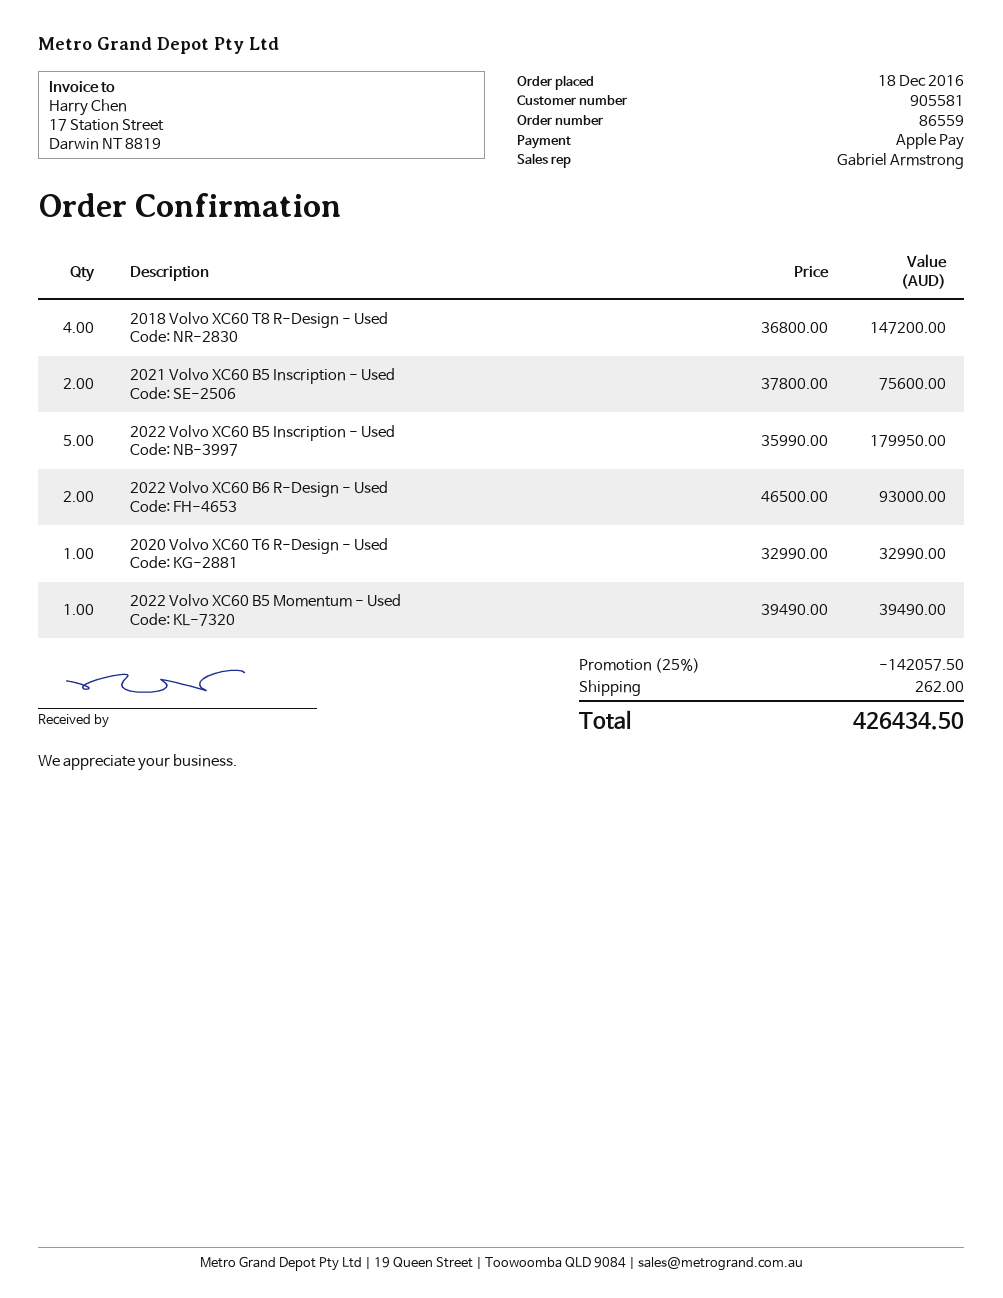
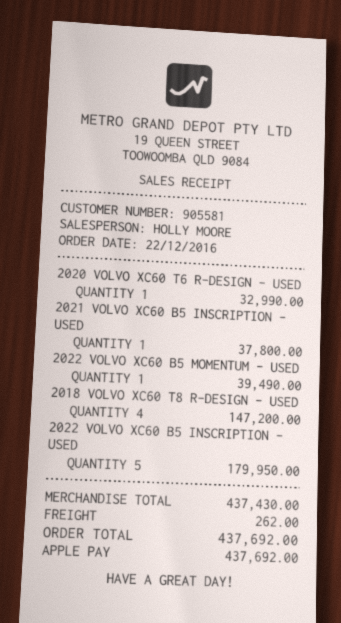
order date: 2016-12-18 -> 2016-12-22
sales rep: Gabriel Armstrong -> HOLLY MOORE
2021 Volvo XC60 B5 Inscription - Used: 2 for 75600.00 -> 1 for 37800.00
2022 Volvo XC60 B6 R-Design - Used: 2 for 93000.00 -> none
discount: 25% = 142057.50 -> none
total: 426434.50 -> 437692.00

